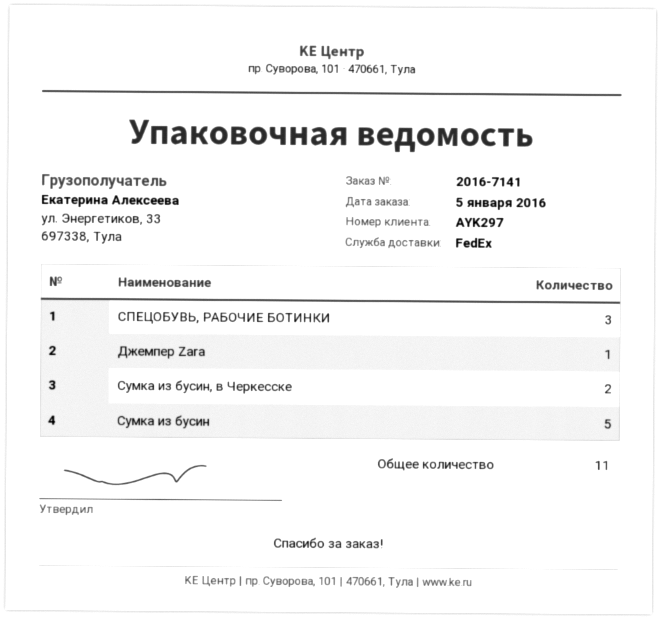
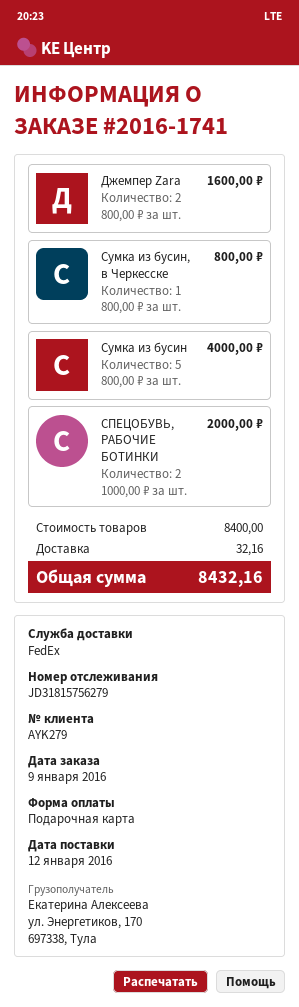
order number: 2016-7141 -> 2016-1741
order date: 2016-01-05 -> 2016-01-09
customer number: AYK297 -> AYK279
ship to: ул. Энергетиков, 33, 697338, Тула -> ул. Энергетиков, 170, 697338, Тула
СПЕЦОБУВЬ, РАБОЧИЕ БОТИНКИ: 3 -> 2
Джемпер Zara: 1 -> 2
Сумка из бусин, в Черкесске: 2 -> 1

